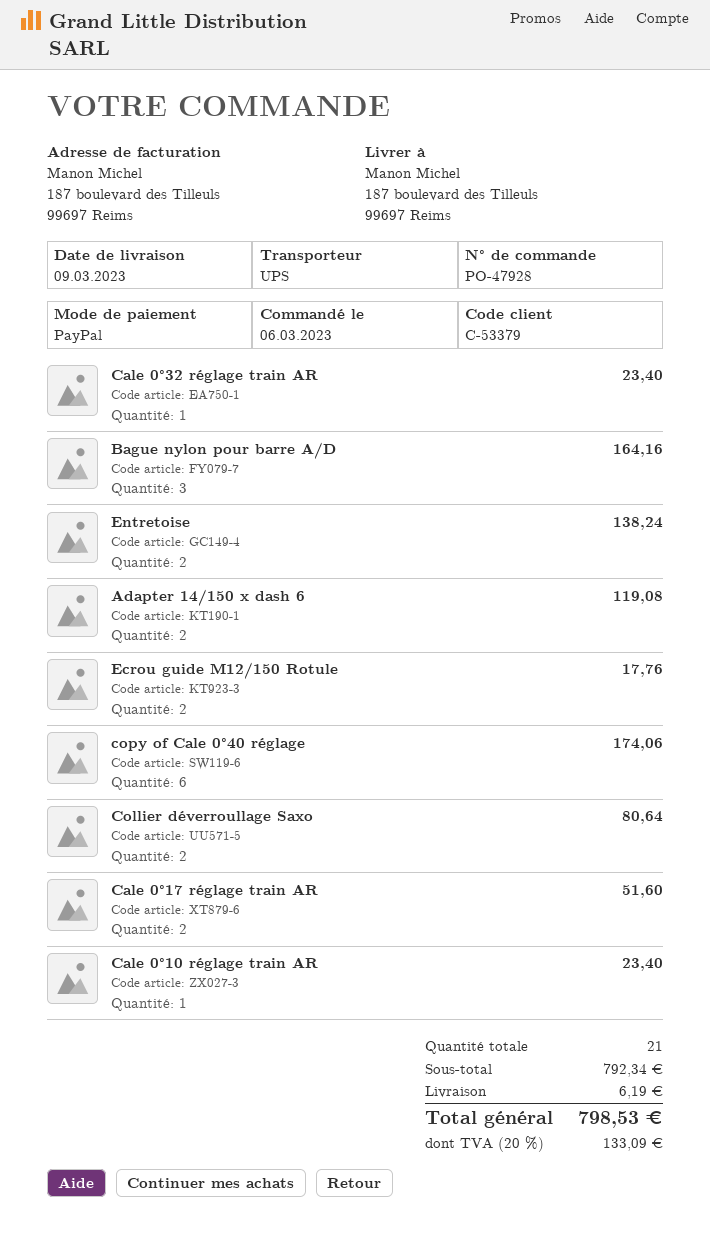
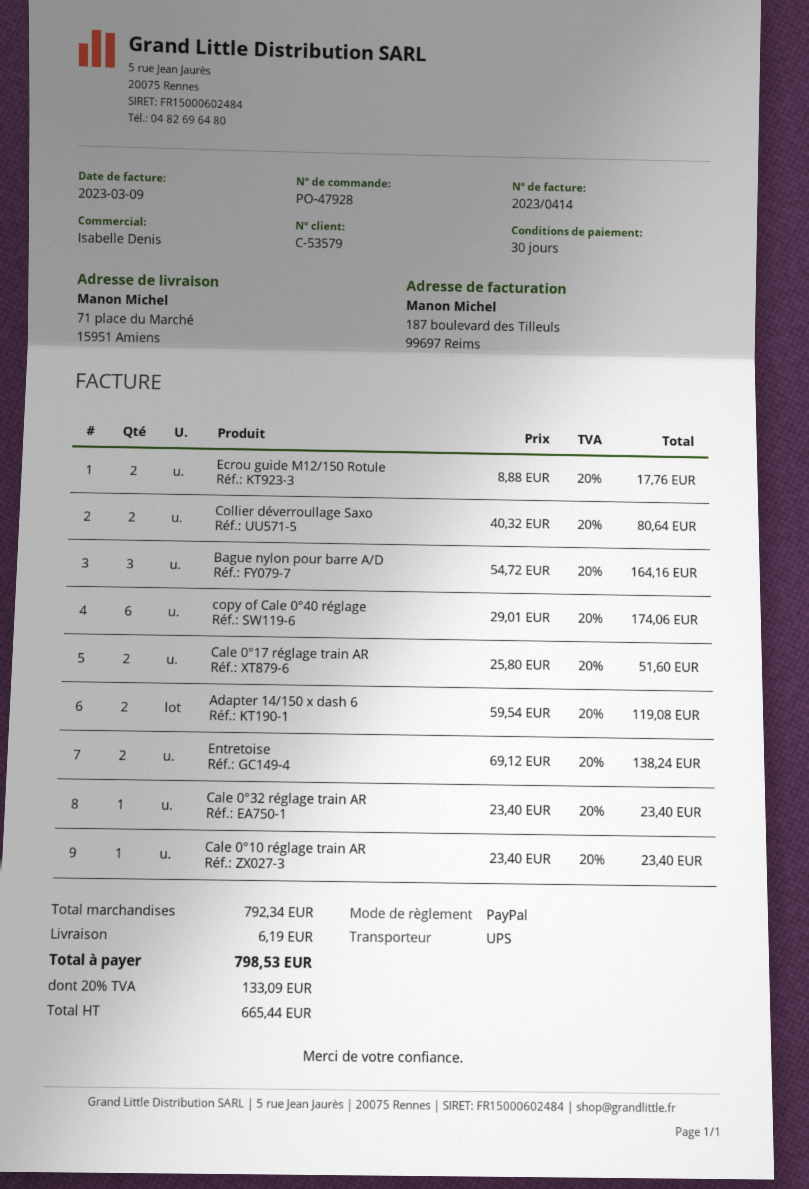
customer number: C-53379 -> C-53579
ship to: 187 boulevard des Tilleuls, 99697 Reims -> 71 place du Marché, 15951 Amiens

